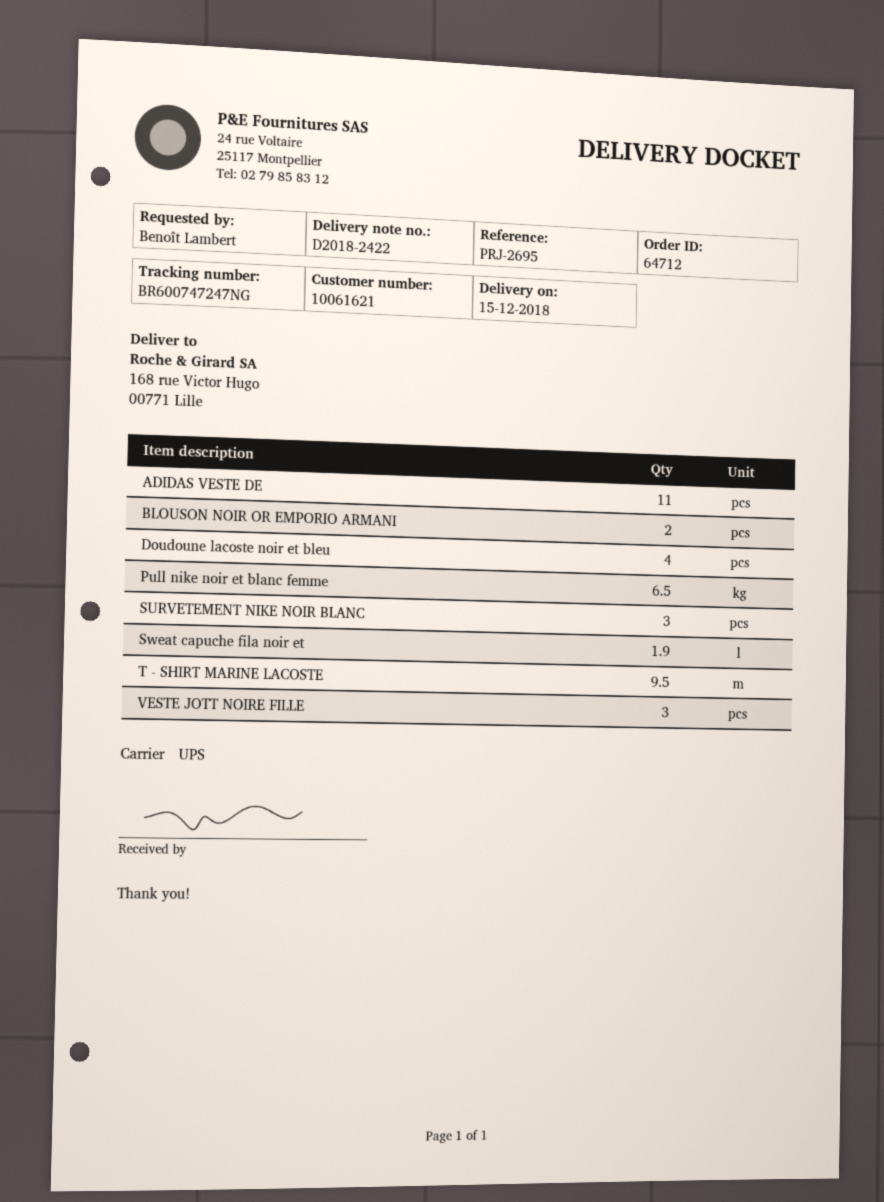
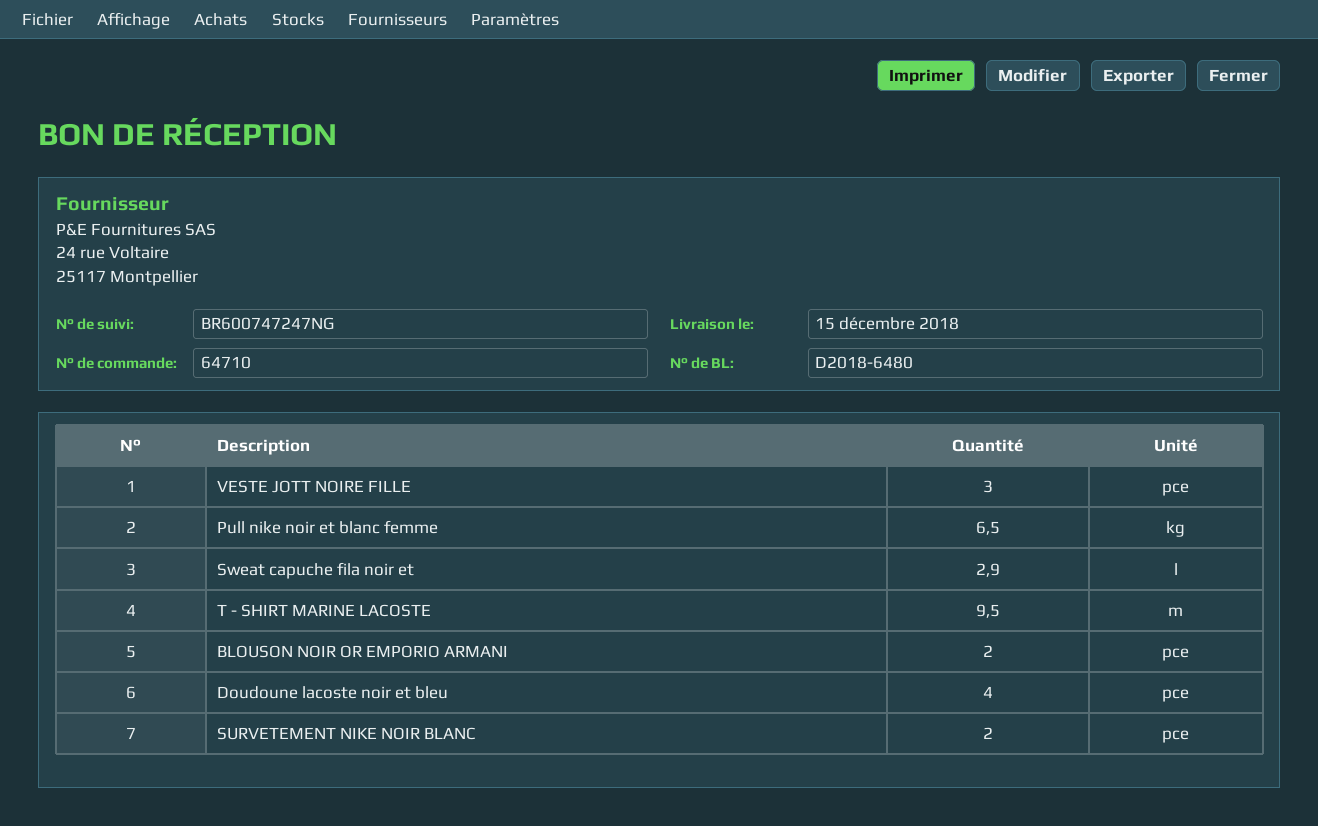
order number: 64712 -> 64710
delivery note number: D2018-2422 -> D2018-6480
ADIDAS VESTE DE: 11 -> none
SURVETEMENT NIKE NOIR BLANC: 3 -> 2
Sweat capuche fila noir et: 1.9 -> 2.9

